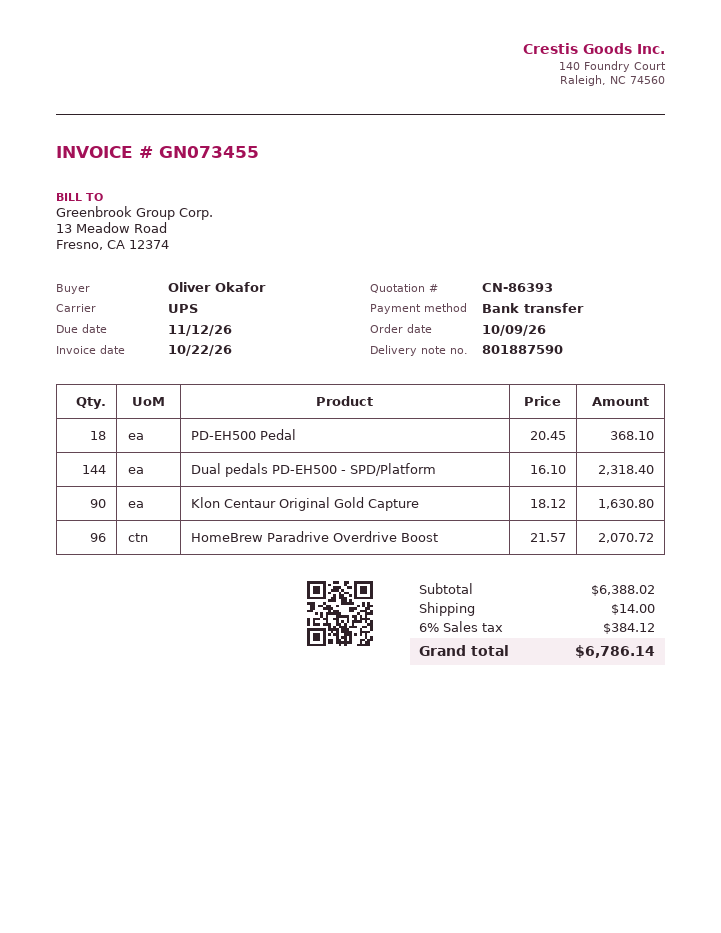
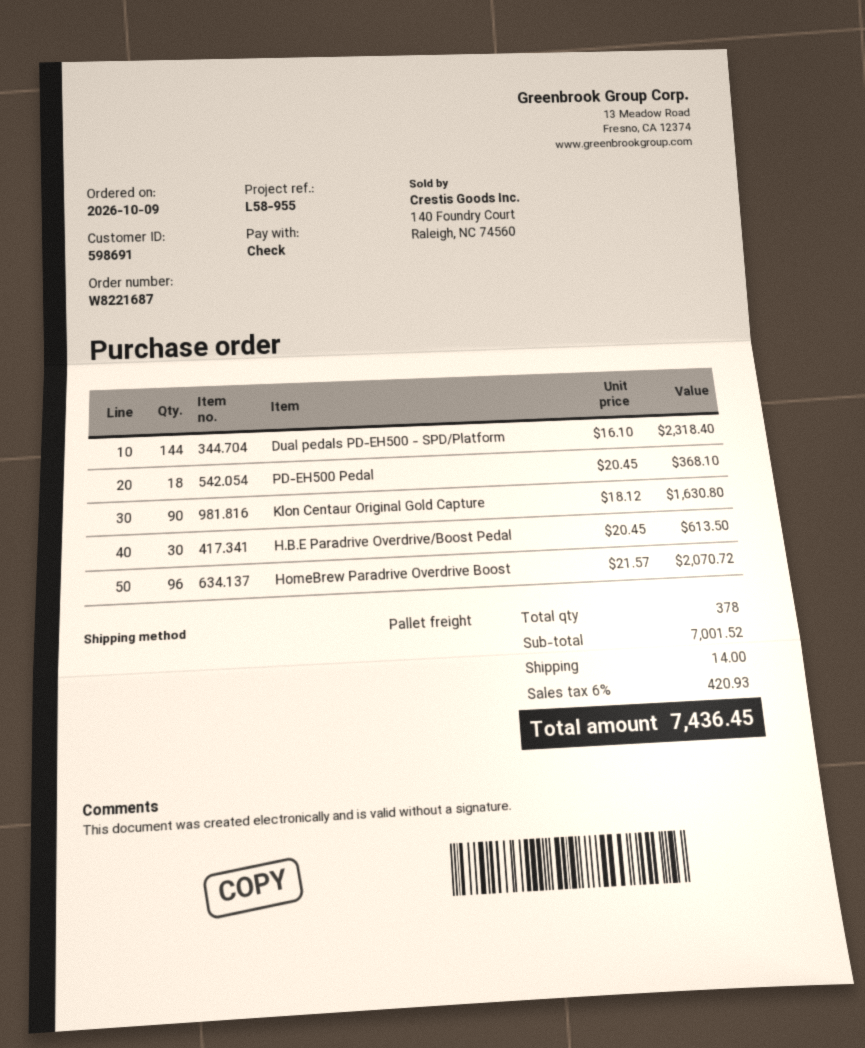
payment method: bank transfer -> cheque
shipping method: UPS -> pallet freight
H.B.E Paradrive Overdrive/Boost Pedal: none -> 30 x 20.45 = 613.50
subtotal: 6388.02 -> 7001.52
tax: 6% = 384.12 -> 6% = 420.93
total: 6786.14 -> 7436.45

